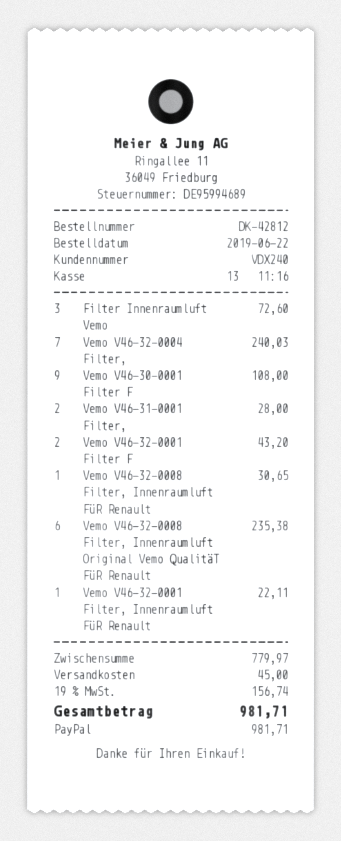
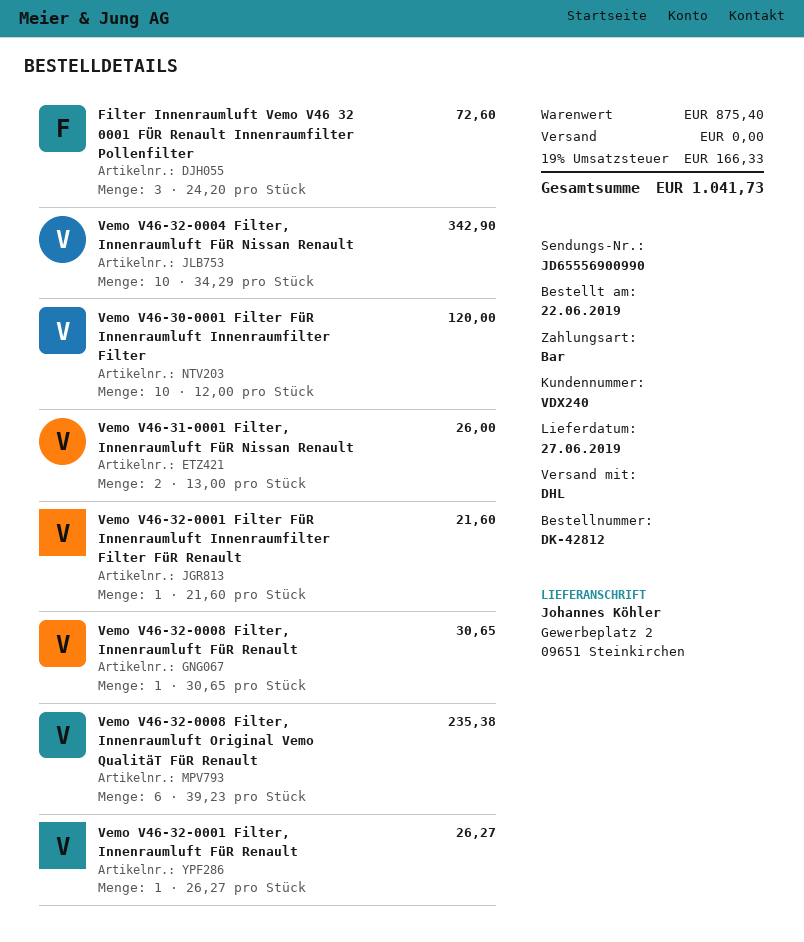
payment method: PayPal -> cash
Vemo V46-32-0004 Filter,: 7 for 240.03 -> 10 for 342.90
Vemo V46-30-0001 Filter F: 9 for 108.00 -> 10 for 120.00
Vemo V46-31-0001 Filter,: 2 for 28.00 -> 2 for 26.00
Vemo V46-32-0001 Filter F: 2 for 43.20 -> 1 for 21.60
Vemo V46-32-0001 Filter, Innenraumluft FüR Renault: 1 for 22.11 -> 1 for 26.27
subtotal: 779.97 -> 875.40
shipping: 45.00 -> 0.00
tax: 19% = 156.74 -> 19% = 166.33
total: 981.71 -> 1041.73

